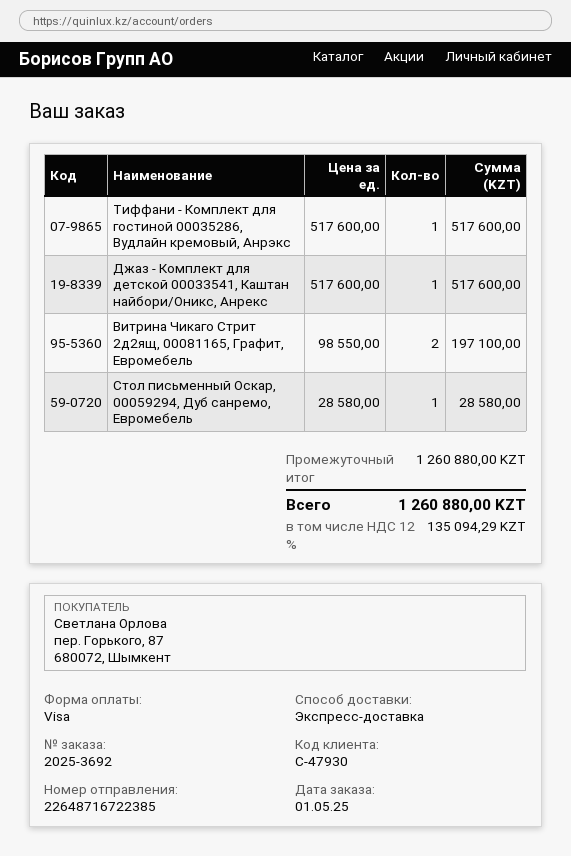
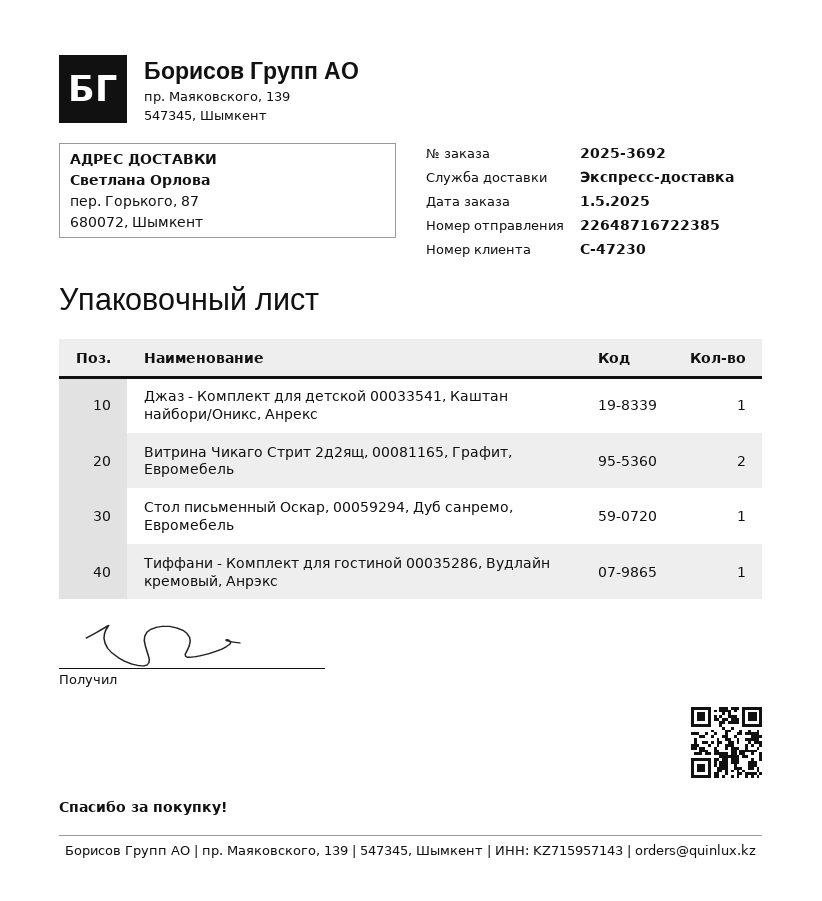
customer number: C-47930 -> C-47230

